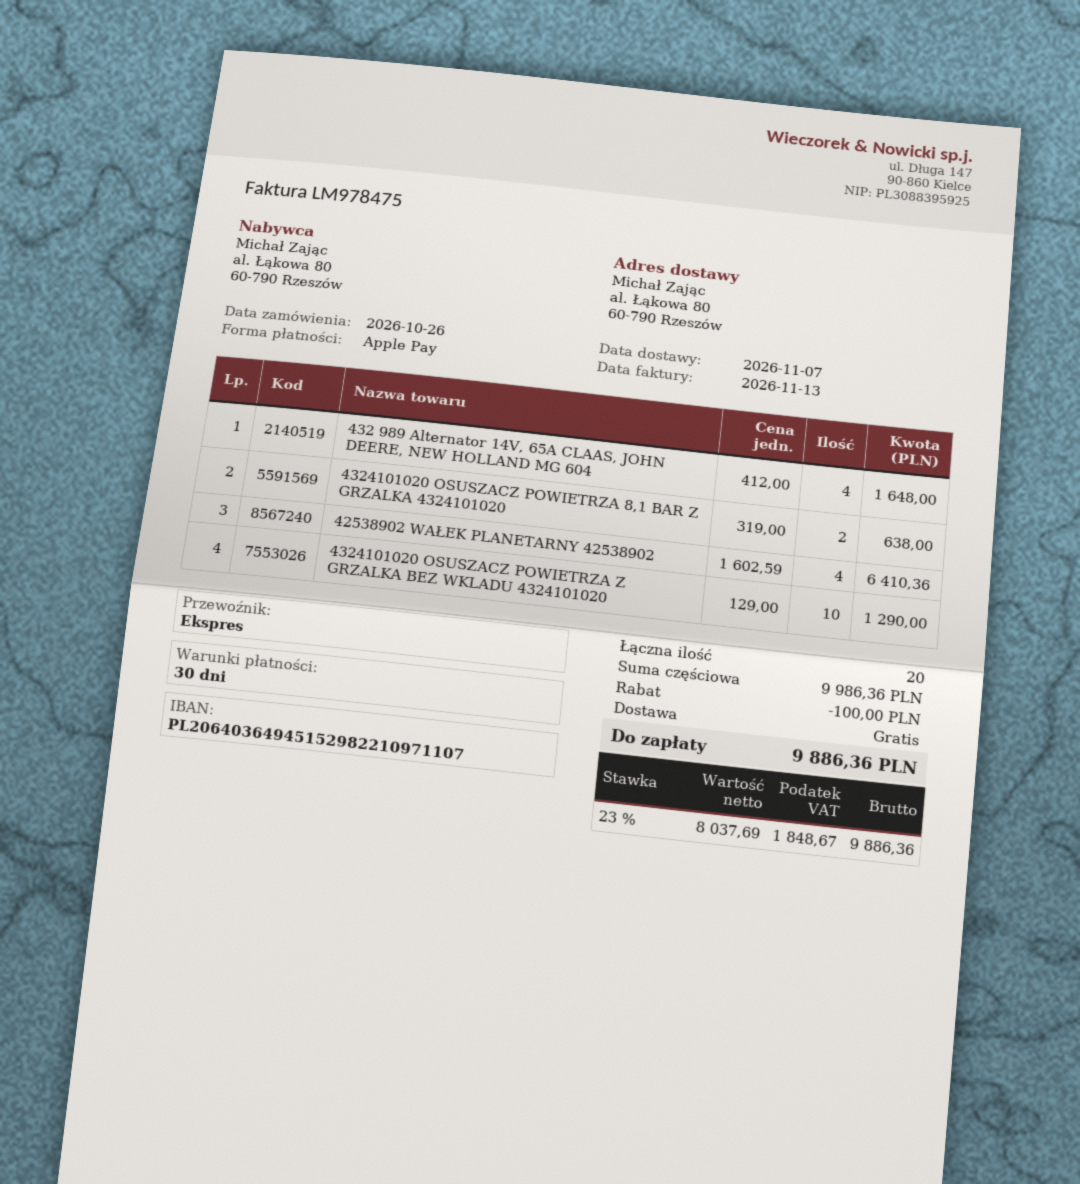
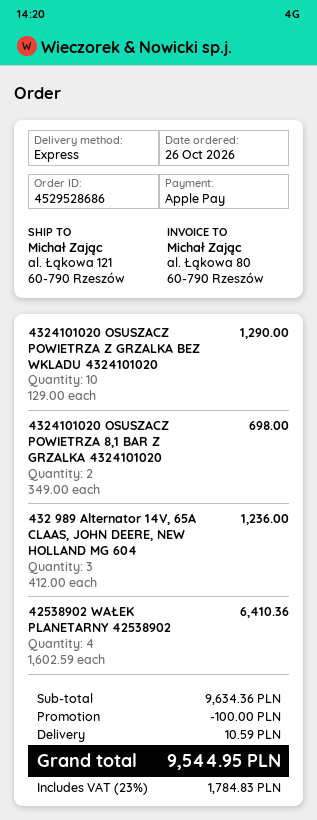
ship to: al. Łąkowa 80, 60-790 Rzeszów -> al. Łąkowa 121, 60-790 Rzeszów
432 989 Alternator 14V, 65A CLAAS, JOHN DEERE, NEW HOLLAND MG 604: 4 x 412.00 = 1648.00 -> 3 x 412.00 = 1236.00
4324101020 OSUSZACZ POWIETRZA 8,1 BAR Z GRZALKA 4324101020: 2 x 319.00 = 638.00 -> 2 x 349.00 = 698.00
subtotal: 9986.36 -> 9634.36
shipping: 0.00 -> 10.59
tax: 23% = 1848.67 -> 23% = 1784.83
total: 9886.36 -> 9544.95

